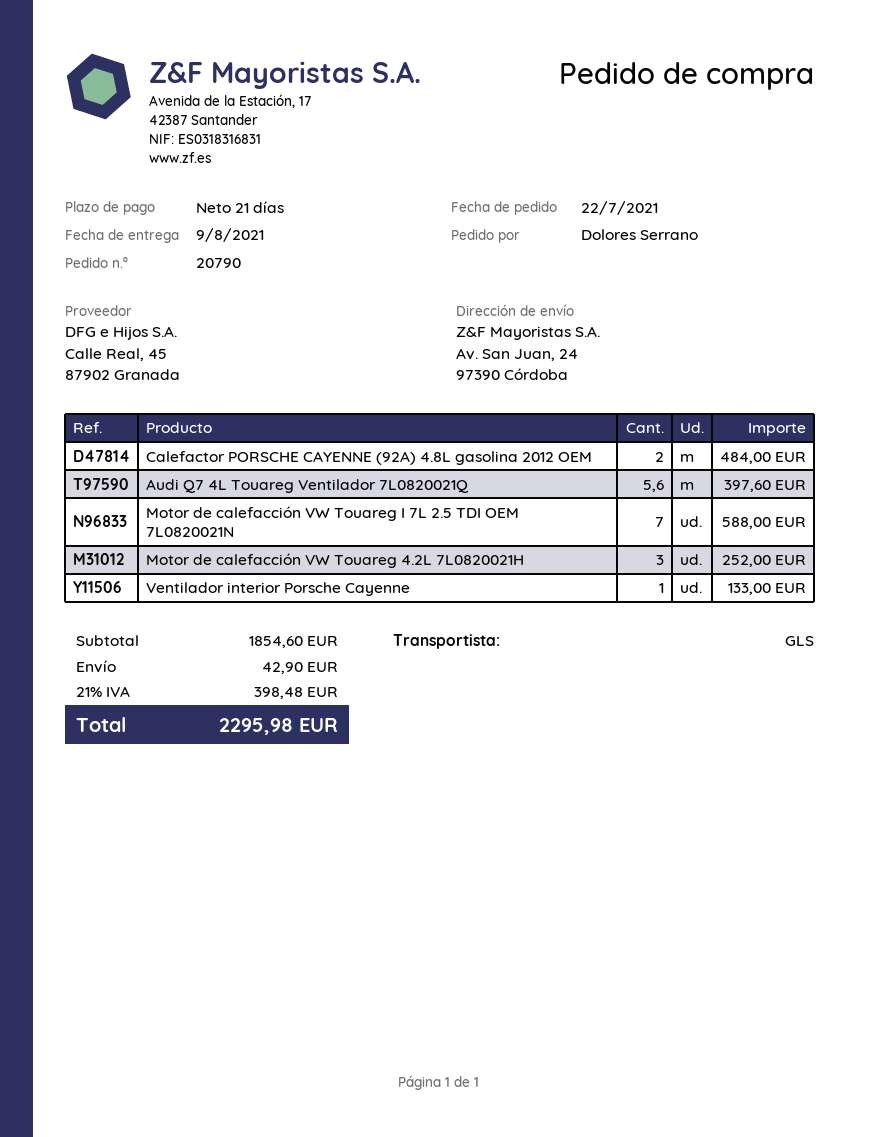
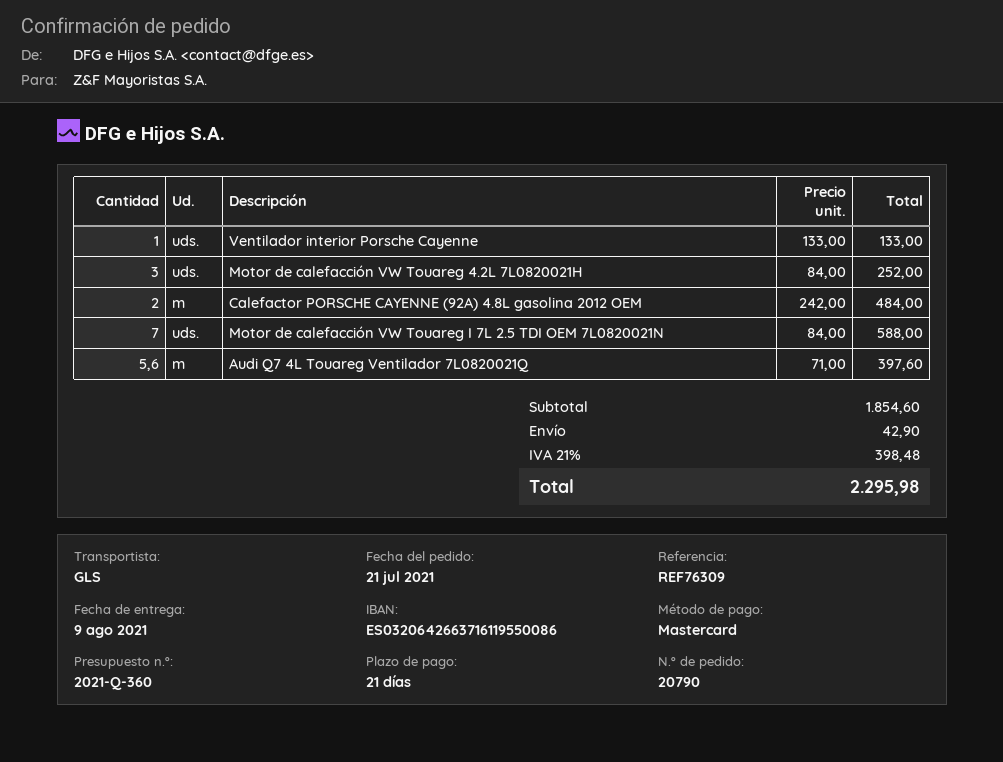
order date: 2021-07-22 -> 2021-07-21

